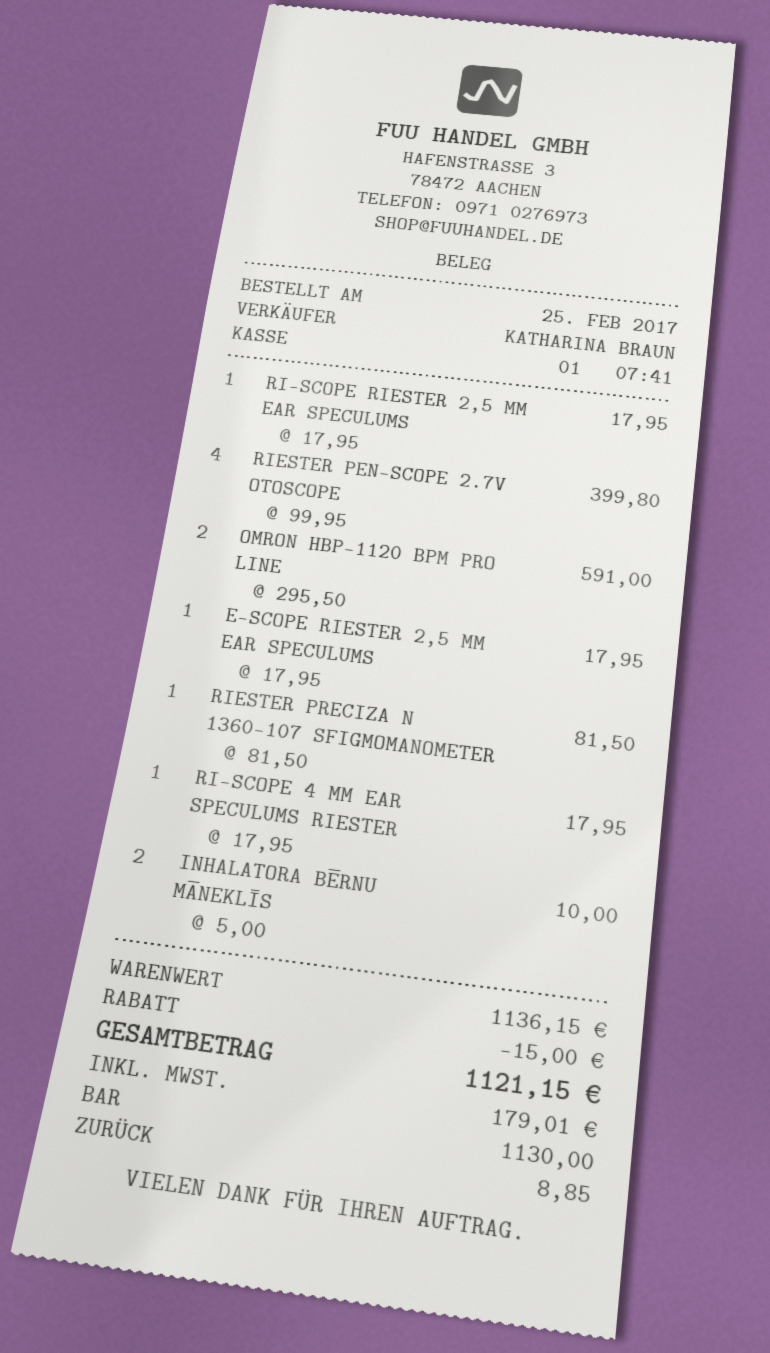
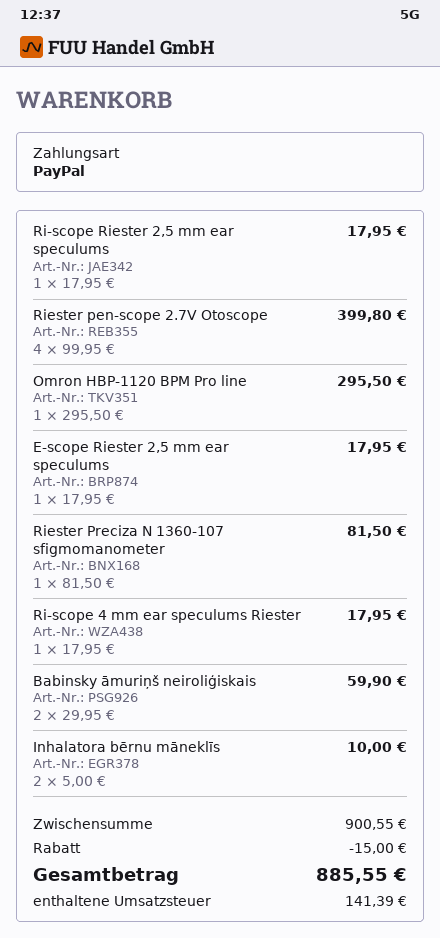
payment method: cash -> PayPal
OMRON HBP-1120 BPM PRO LINE: 2 x 295.50 = 591.00 -> 1 x 295.50 = 295.50
Babinsky āmuriņš neiroliģiskais: none -> 2 x 29.95 = 59.90
subtotal: 1136.15 -> 900.55
tax: 179.01 -> 141.39
total: 1121.15 -> 885.55

